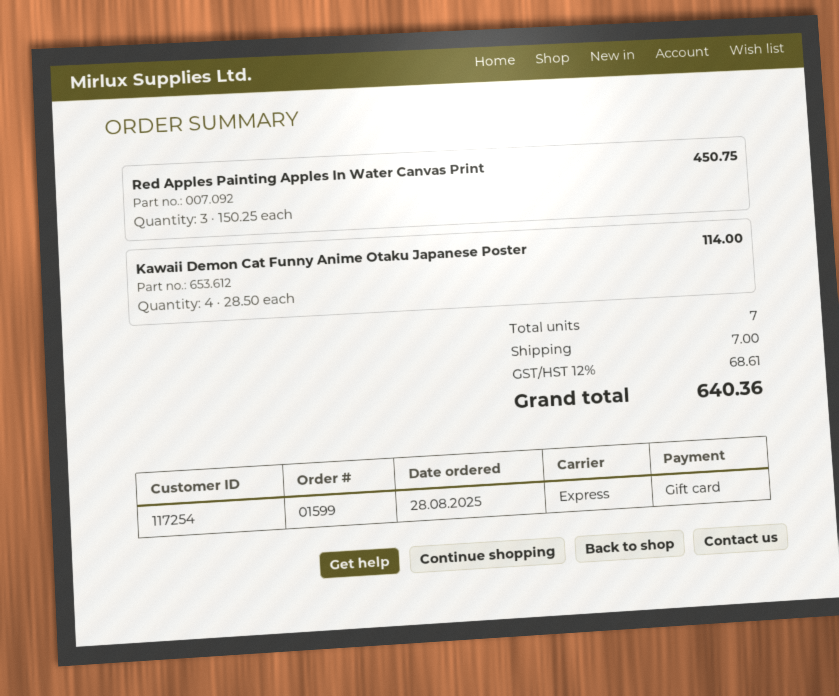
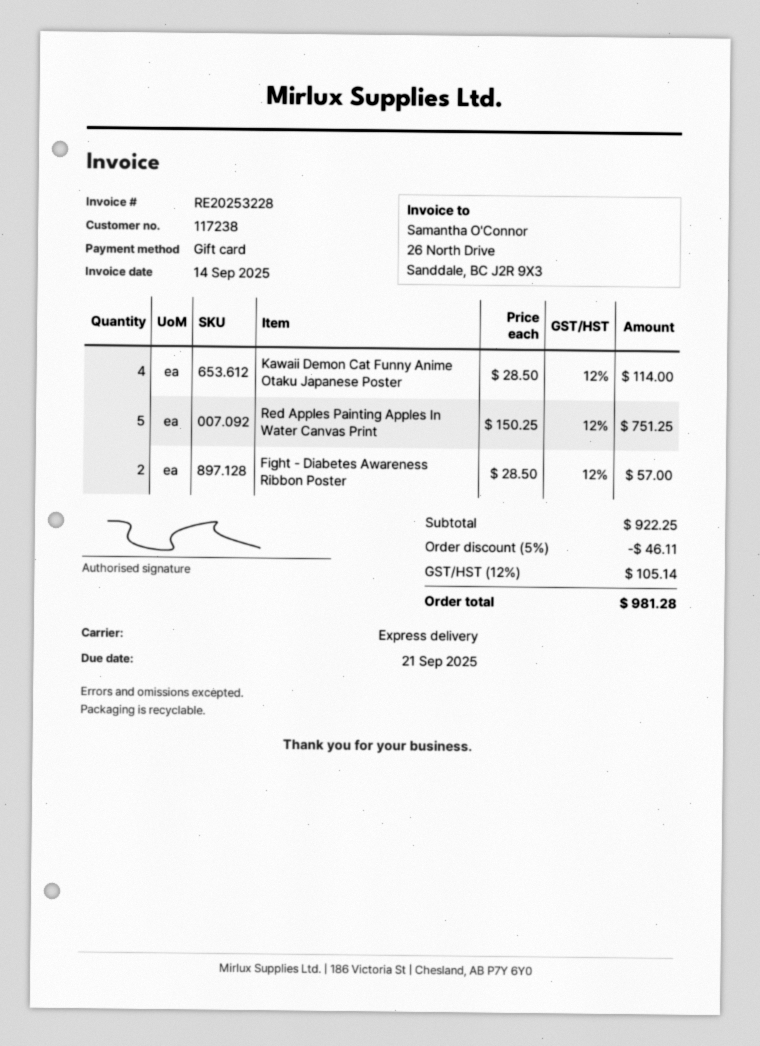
customer number: 117254 -> 117238
Red Apples Painting Apples In Water Canvas Print: 3 x 150.25 = 450.75 -> 5 x 150.25 = 751.25
Fight - Diabetes Awareness Ribbon Poster: none -> 2 x 28.50 = 57.00
discount: none -> 5% = 46.11
shipping: 7.00 -> none
tax: 12% = 68.61 -> 12% = 105.14
total: 640.36 -> 981.28

